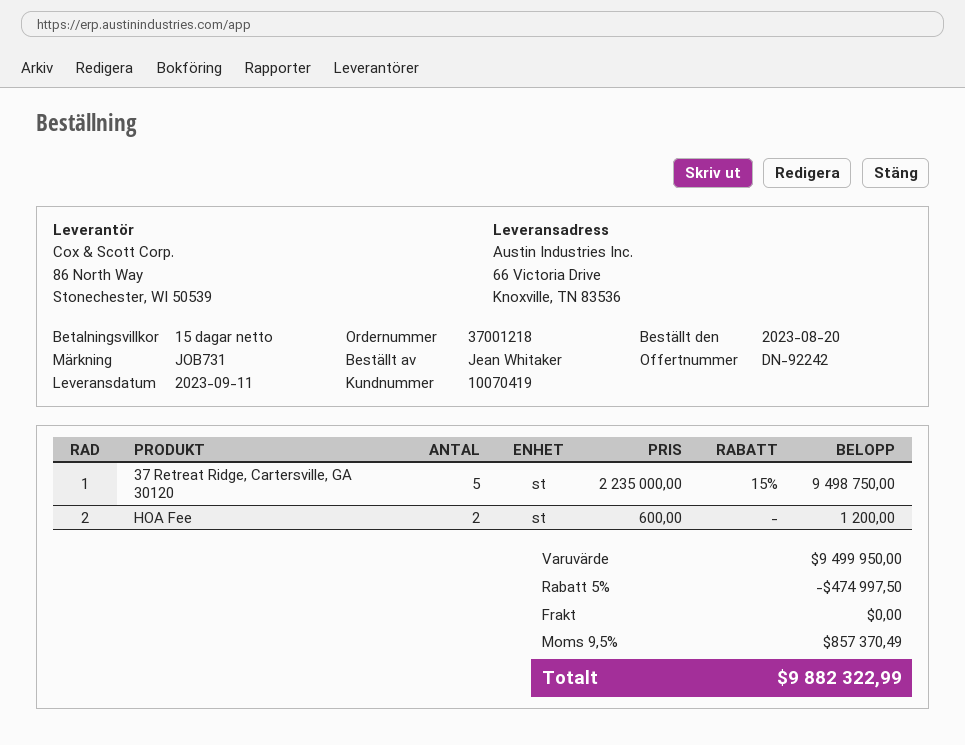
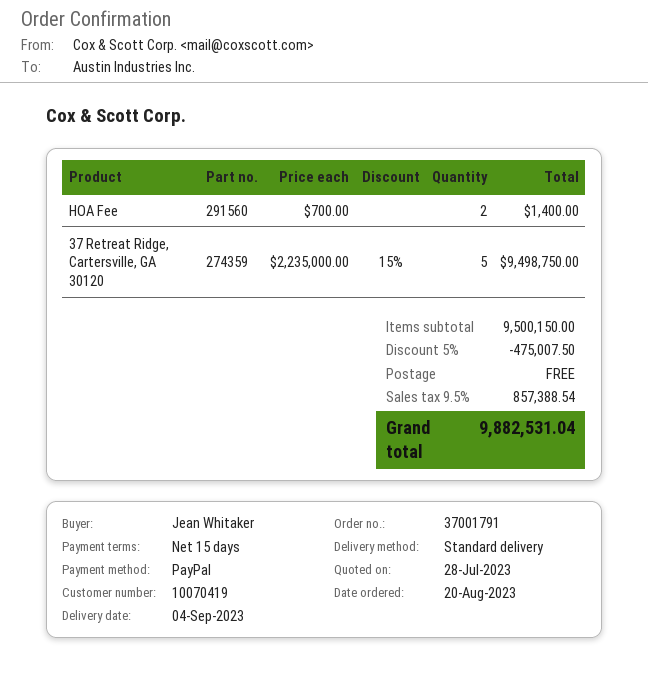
order number: 37001218 -> 37001791
delivery date: 2023-09-11 -> 2023-09-04
HOA Fee: 2 x 600.00 = 1200.00 -> 2 x 700.00 = 1400.00
subtotal: 9499950.00 -> 9500150.00
discount: 5% = 474997.50 -> 5% = 475007.50
tax: 9.5% = 857370.49 -> 9.5% = 857388.54
total: 9882322.99 -> 9882531.04

